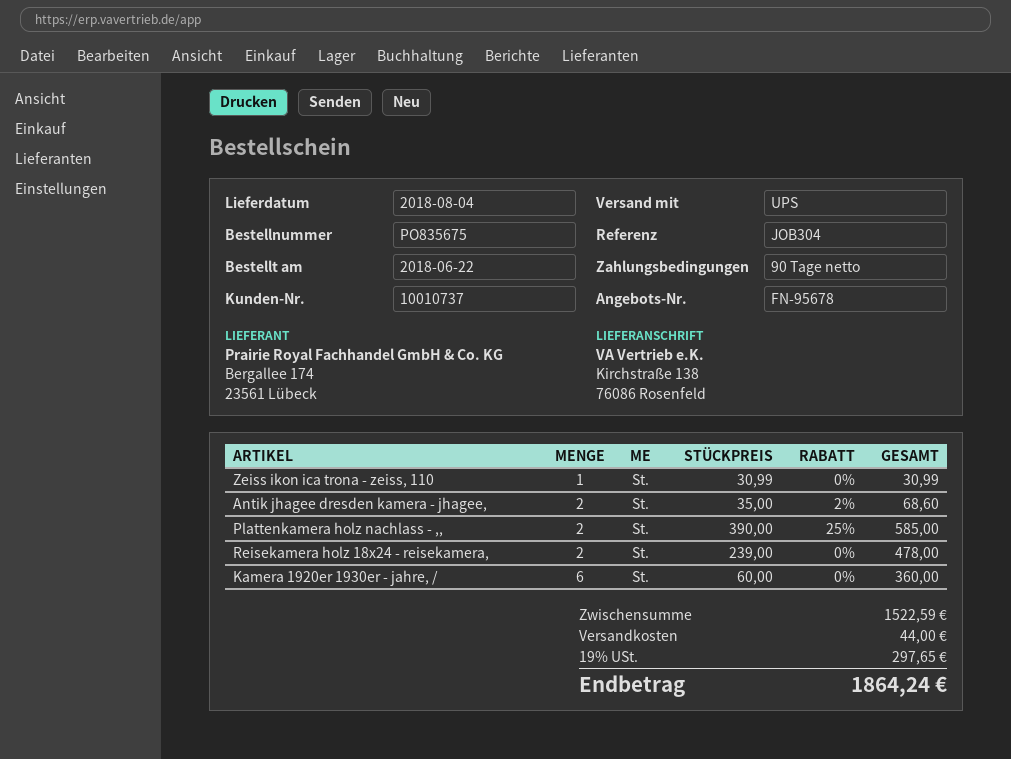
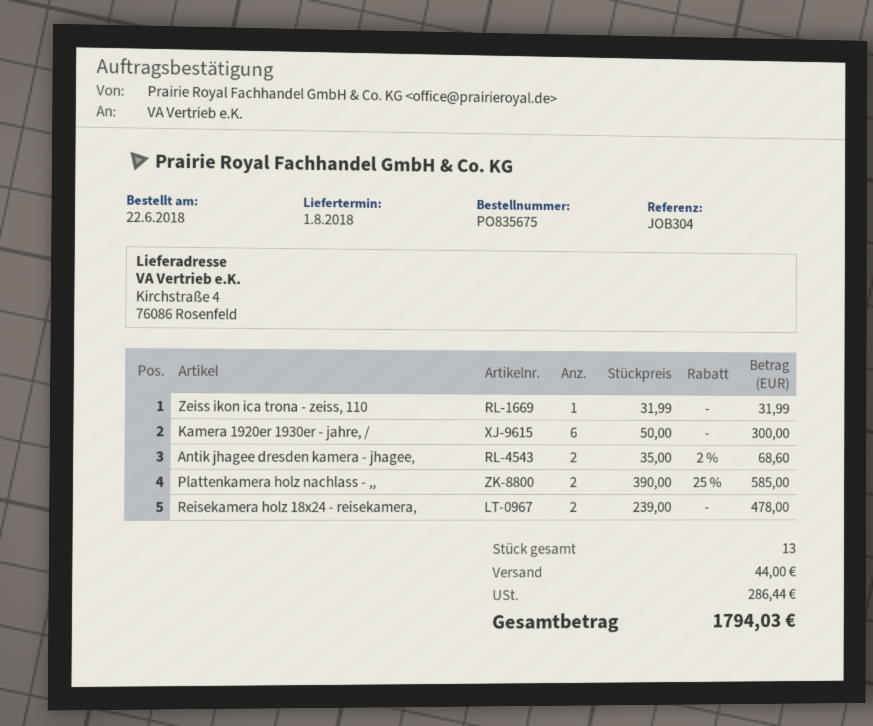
delivery date: 2018-08-04 -> 2018-08-01
ship to: Kirchstraße 138, 76086 Rosenfeld -> Kirchstraße 4, 76086 Rosenfeld
Zeiss ikon ica trona - zeiss, 110: 1 x 30.99 = 30.99 -> 1 x 31.99 = 31.99
Kamera 1920er 1930er - jahre, /: 6 x 60.00 = 360.00 -> 6 x 50.00 = 300.00
tax: 297.65 -> 286.44
total: 1864.24 -> 1794.03

